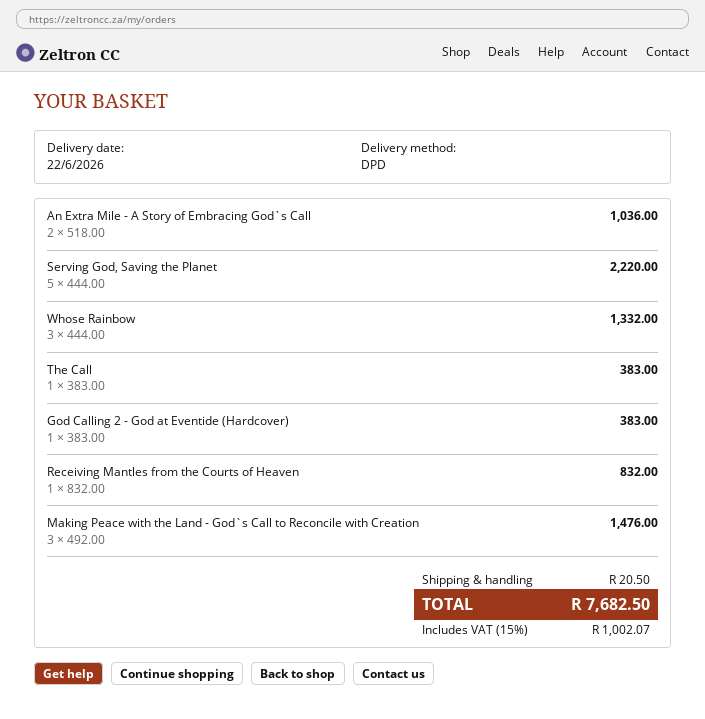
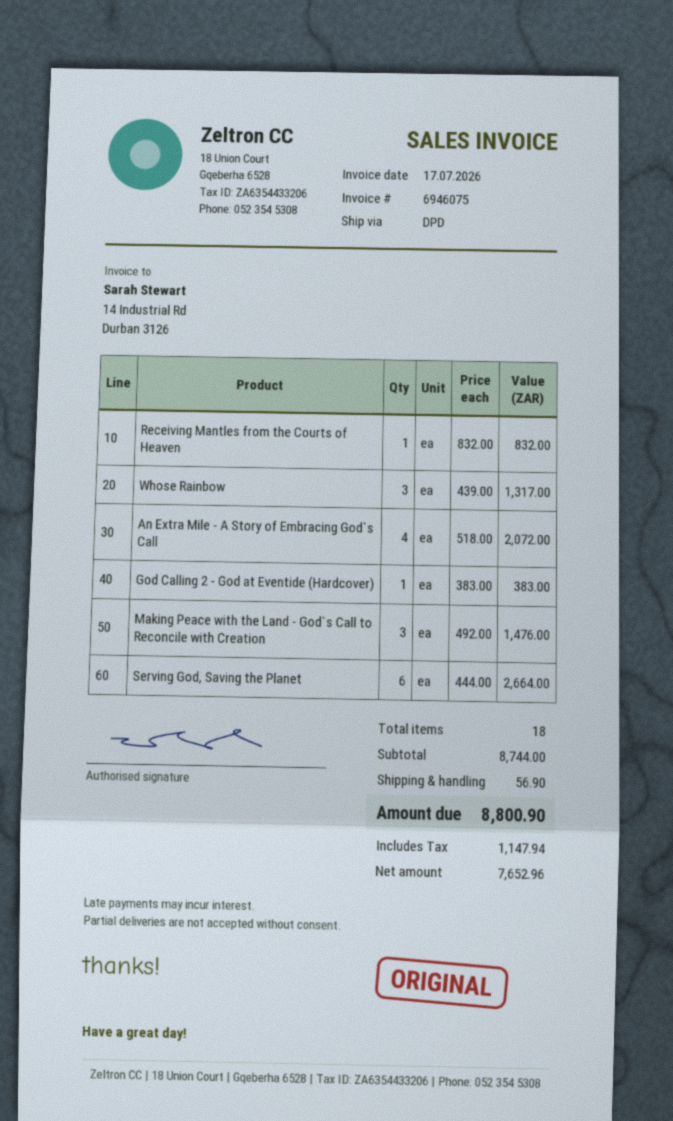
An Extra Mile - A Story of Embracing God`s Call: 2 x 518.00 = 1036.00 -> 4 x 518.00 = 2072.00
Serving God, Saving the Planet: 5 x 444.00 = 2220.00 -> 6 x 444.00 = 2664.00
Whose Rainbow: 3 x 444.00 = 1332.00 -> 3 x 439.00 = 1317.00
The Call: 1 x 383.00 = 383.00 -> none
shipping: 20.50 -> 56.90
tax: 1002.07 -> 1147.94
total: 7682.50 -> 8800.90

